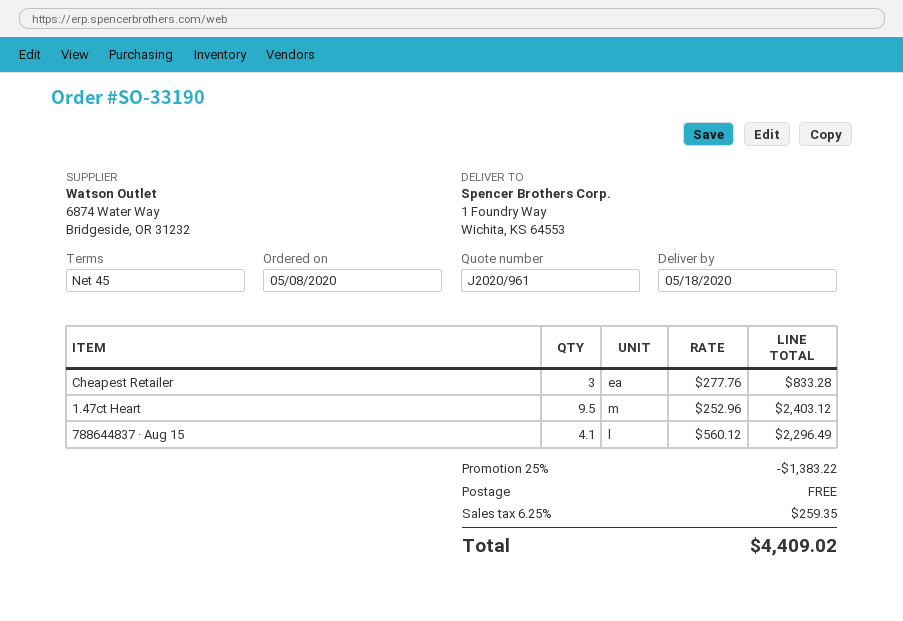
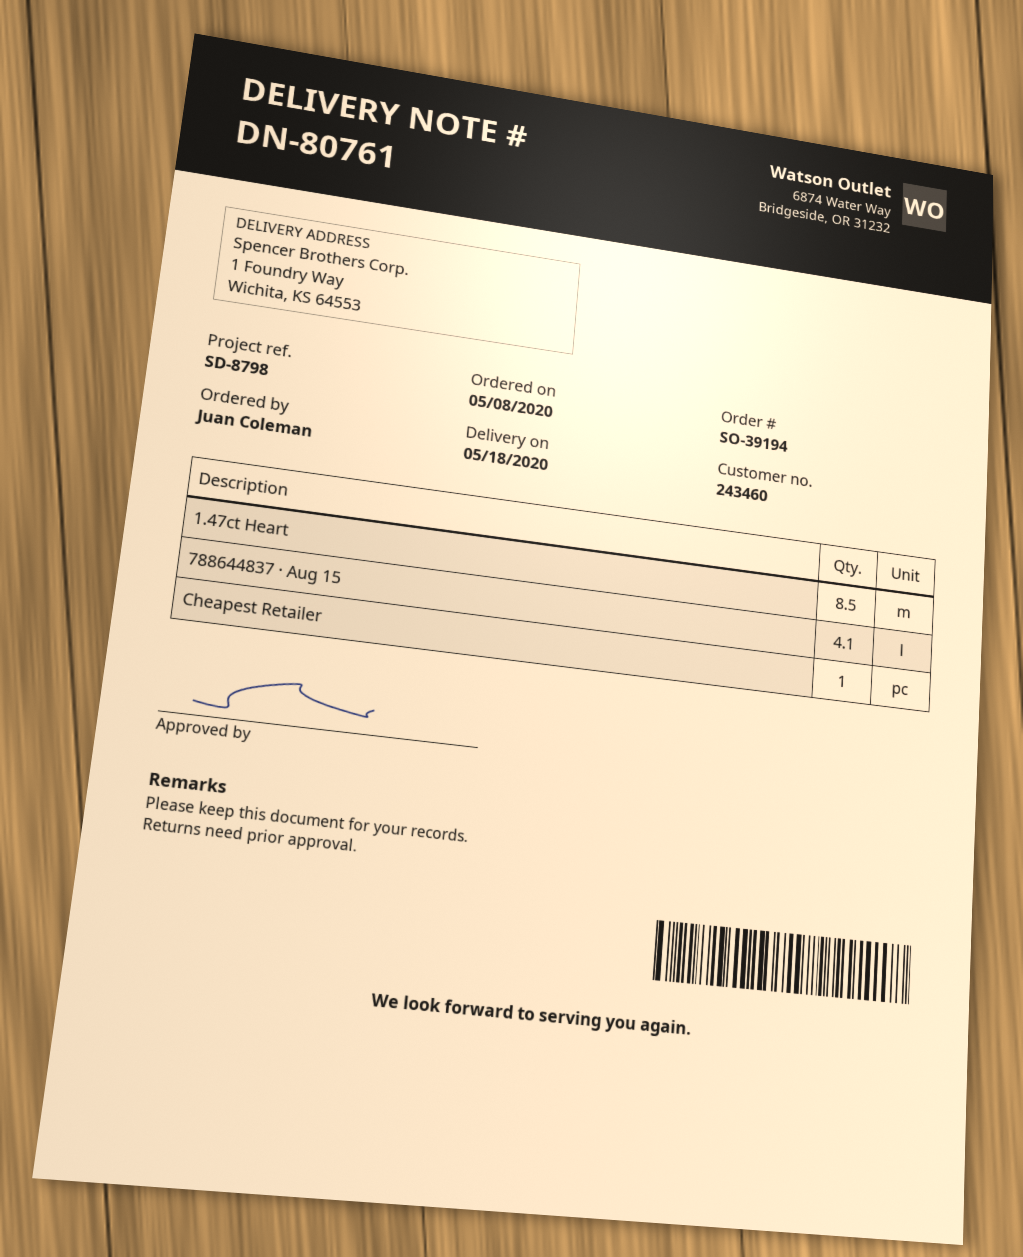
order number: SO-33190 -> SO-39194
Cheapest Retailer: 3 -> 1
1.47ct Heart: 9.5 -> 8.5

